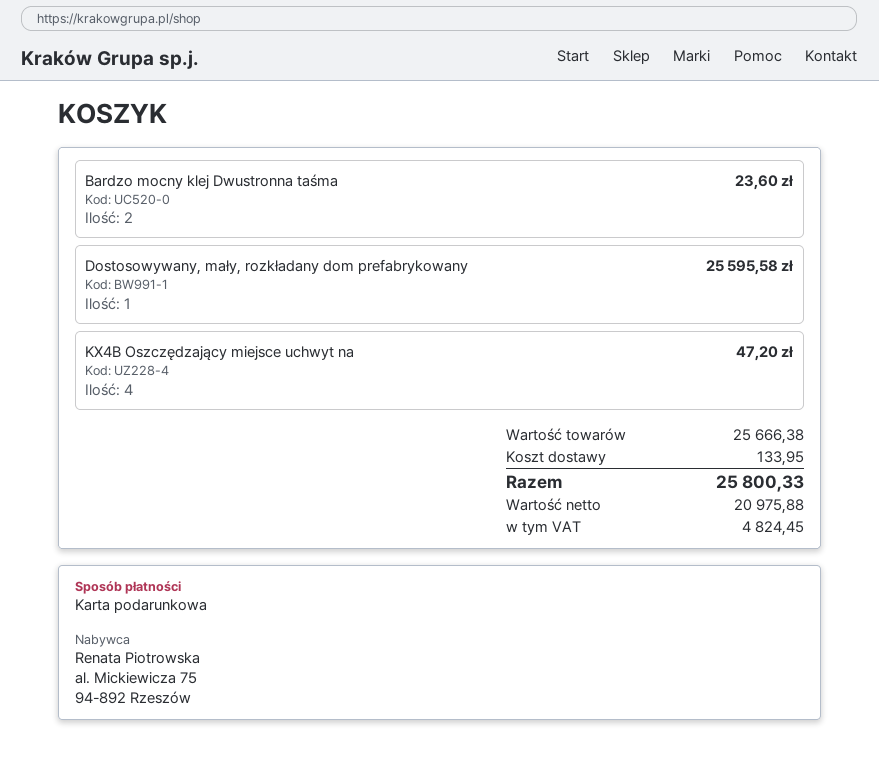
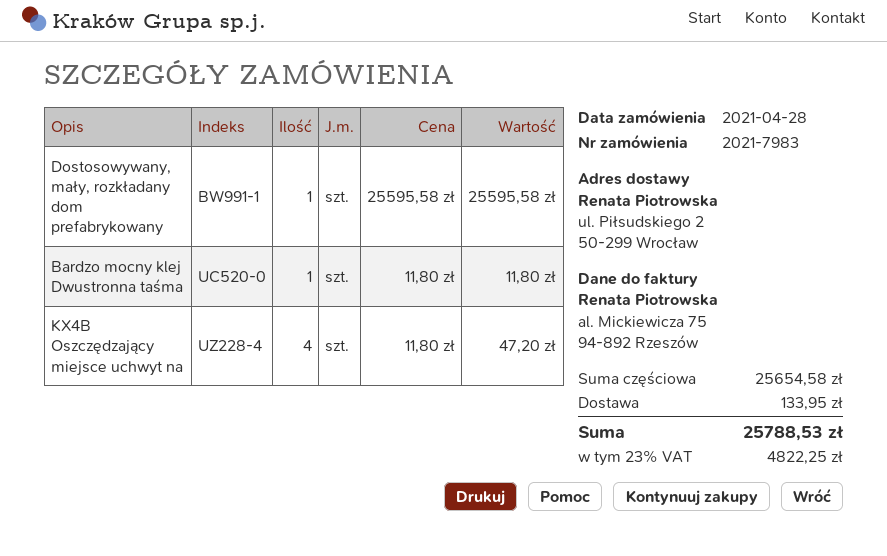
Bardzo mocny klej Dwustronna taśma: 2 for 23.60 -> 1 for 11.80
subtotal: 25666.38 -> 25654.58
tax: 4824.45 -> 4822.25
total: 25800.33 -> 25788.53

